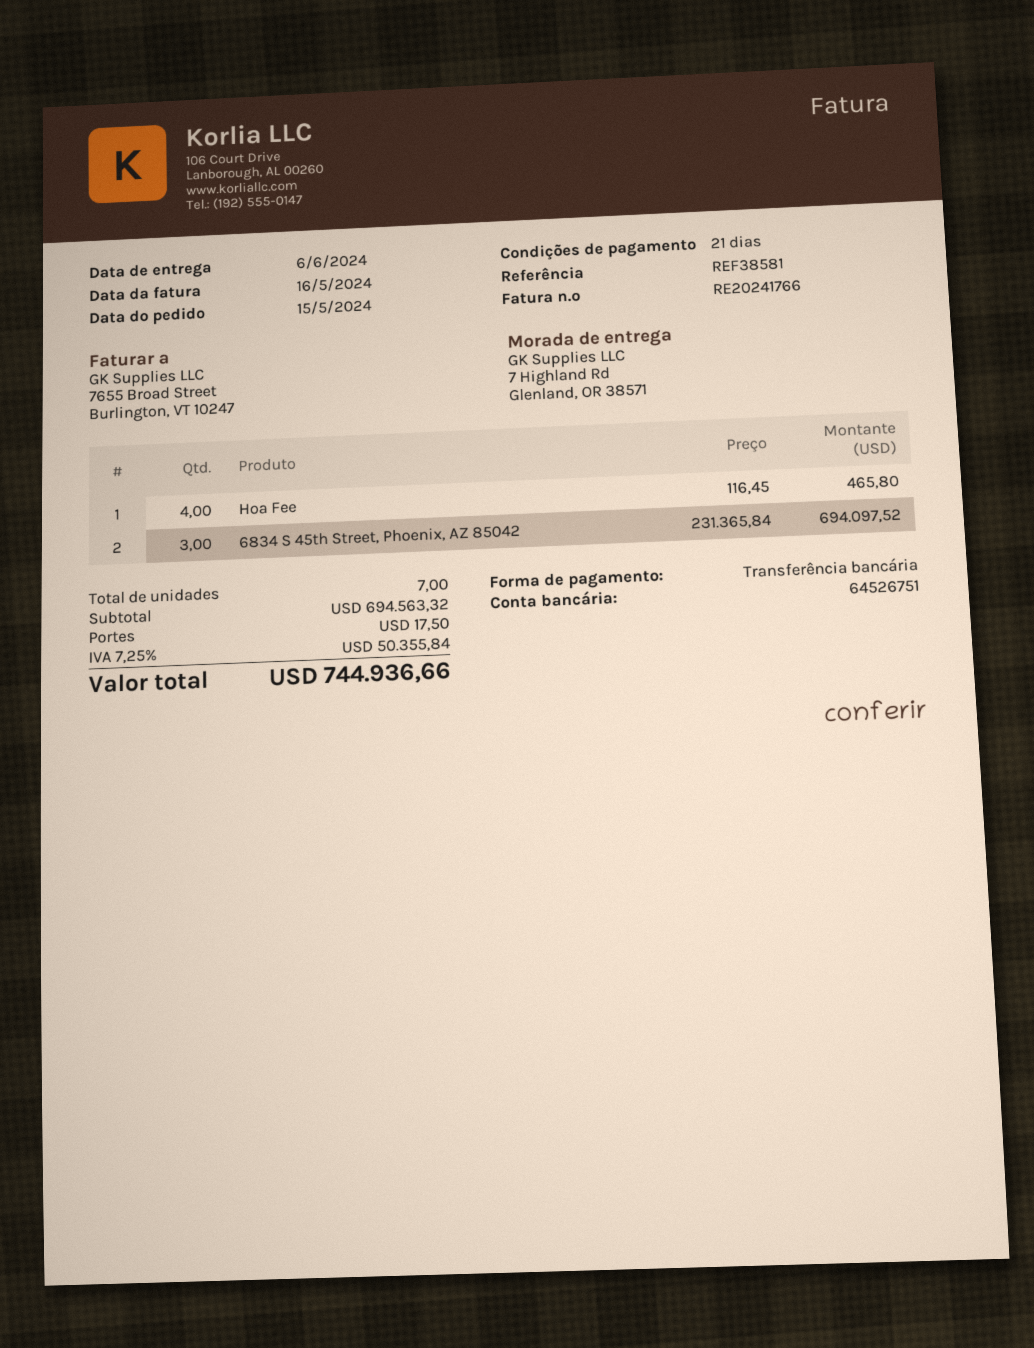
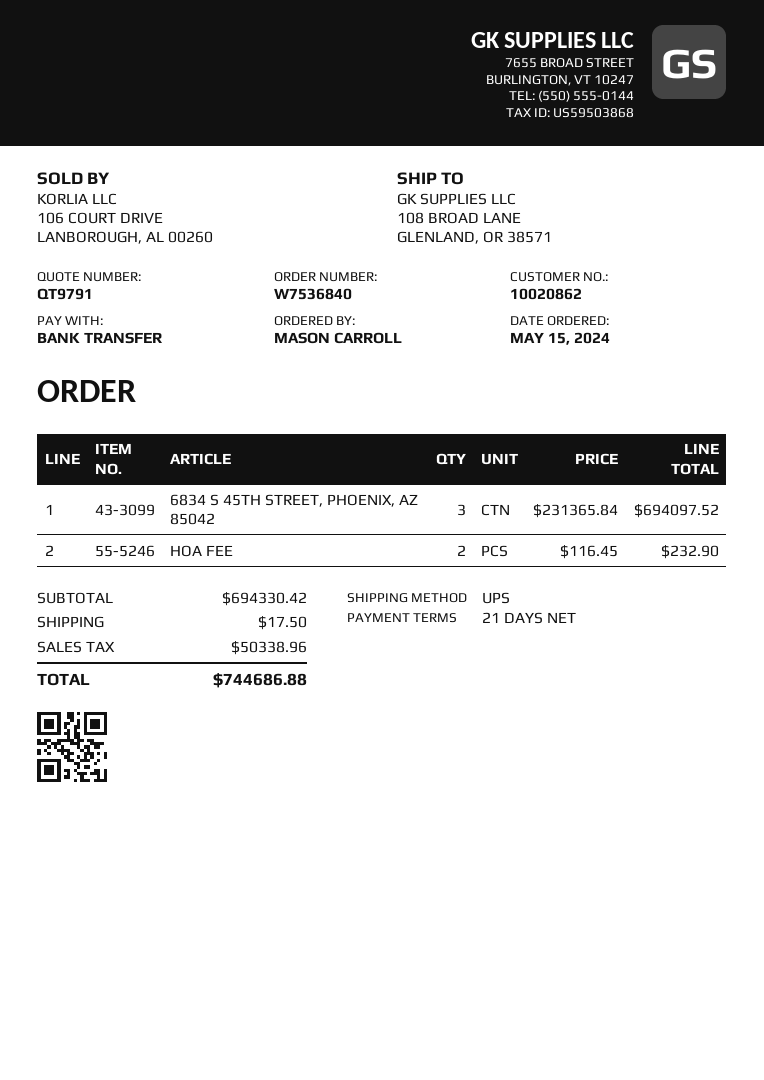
ship to: 7 Highland Rd, Glenland, OR 38571 -> 108 BROAD LANE, GLENLAND, OR 38571
Hoa Fee: 4 x 116.45 = 465.80 -> 2 x 116.45 = 232.90
subtotal: 694563.32 -> 694330.42
tax: 50355.84 -> 50338.96
total: 744936.66 -> 744686.88

